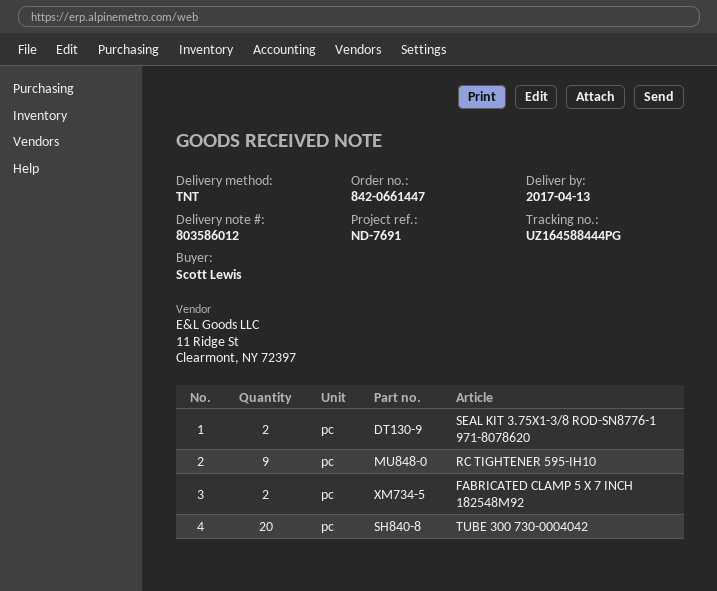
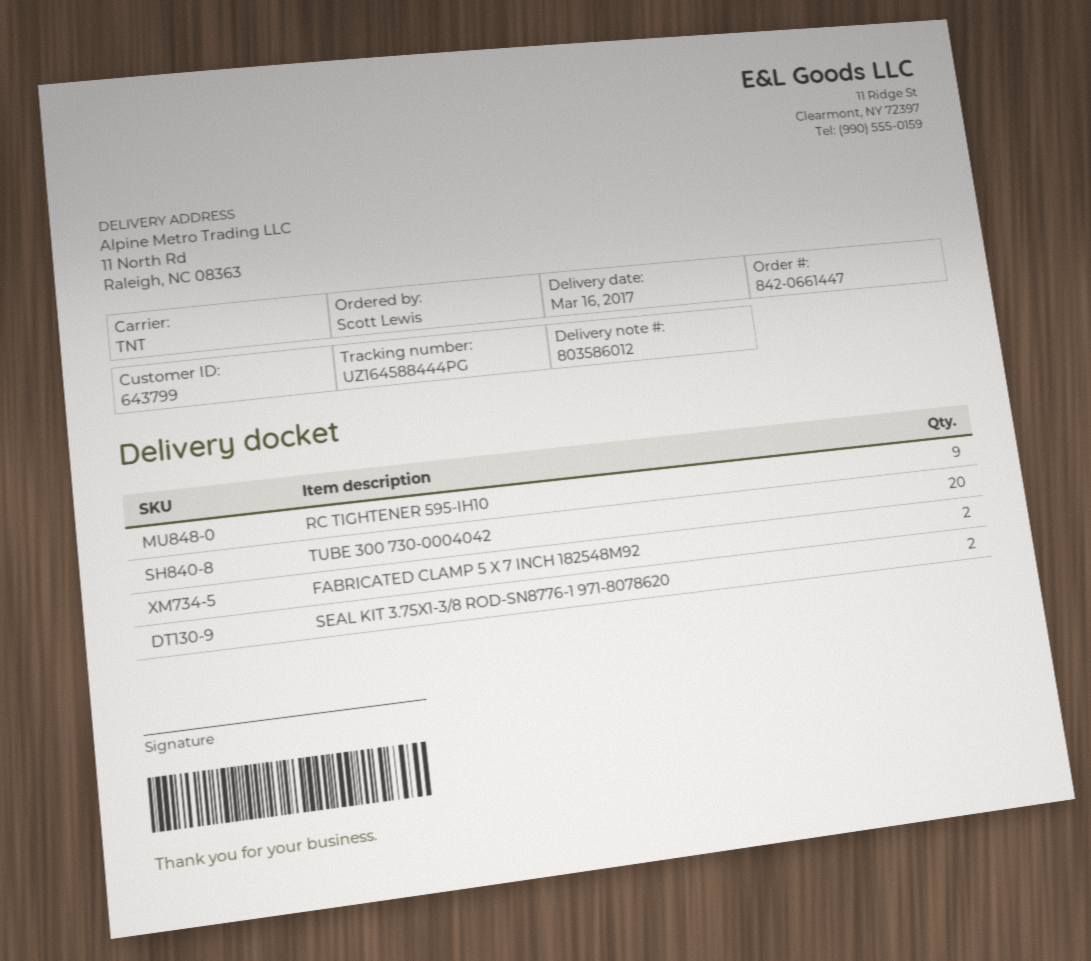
delivery date: 2017-04-13 -> 2017-03-16

